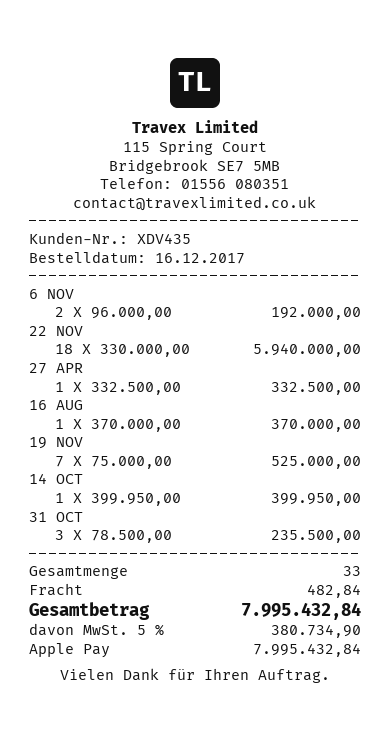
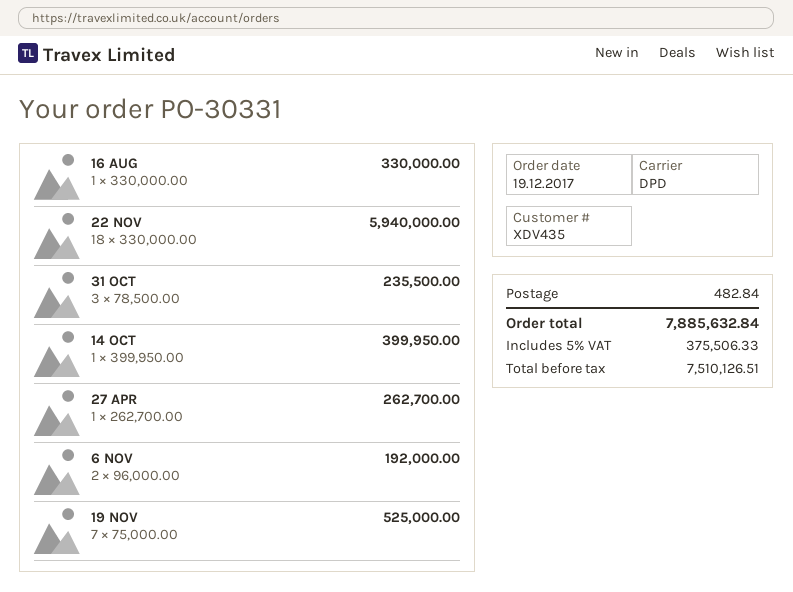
order date: 2017-12-16 -> 2017-12-19
27 APR: 1 x 332500.00 = 332500.00 -> 1 x 262700.00 = 262700.00
16 AUG: 1 x 370000.00 = 370000.00 -> 1 x 330000.00 = 330000.00
tax: 5% = 380734.90 -> 5% = 375506.33
total: 7995432.84 -> 7885632.84

